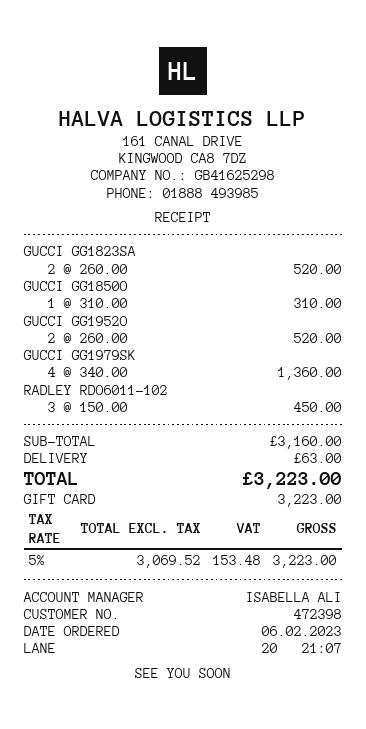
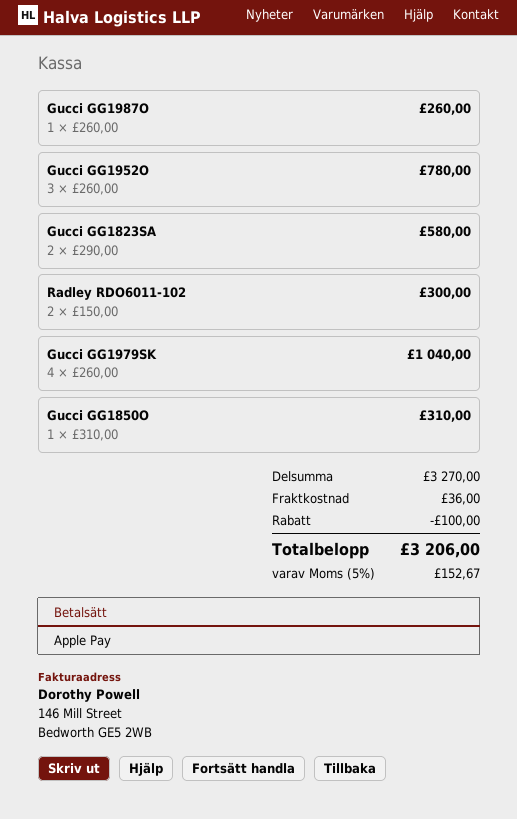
payment method: gift card -> Apple Pay
GUCCI GG1823SA: 2 x 260.00 = 520.00 -> 2 x 290.00 = 580.00
GUCCI GG1952O: 2 x 260.00 = 520.00 -> 3 x 260.00 = 780.00
GUCCI GG1979SK: 4 x 340.00 = 1360.00 -> 4 x 260.00 = 1040.00
RADLEY RDO6011-102: 3 x 150.00 = 450.00 -> 2 x 150.00 = 300.00
Gucci GG1987O: none -> 1 x 260.00 = 260.00
subtotal: 3160.00 -> 3270.00
discount: none -> 100.00
shipping: 63.00 -> 36.00
tax: 5% = 153.48 -> 5% = 152.67
total: 3223.00 -> 3206.00

